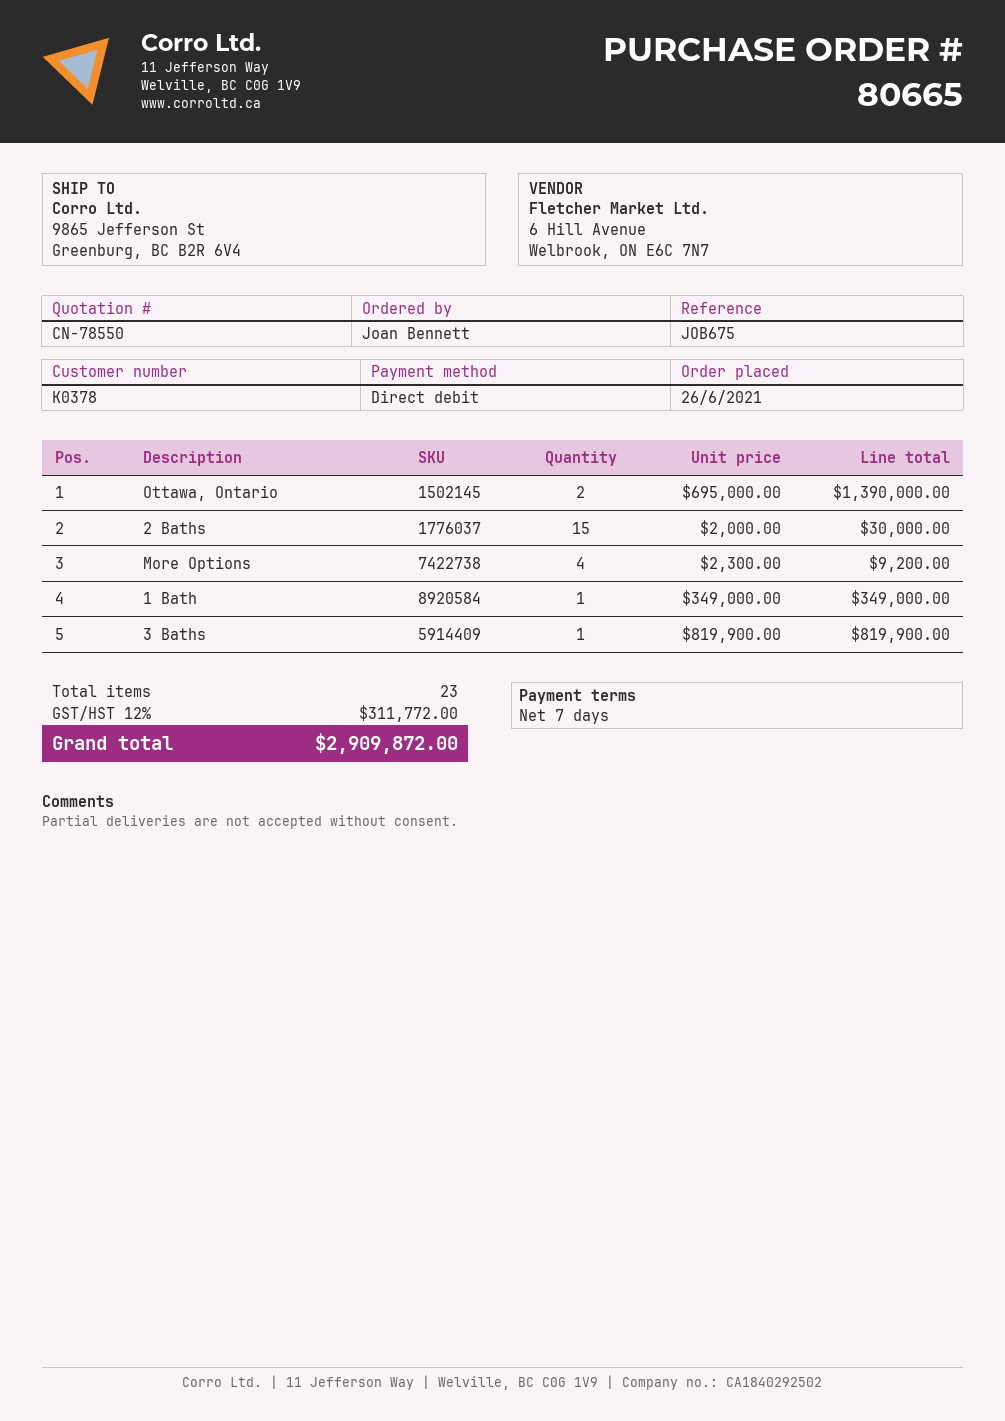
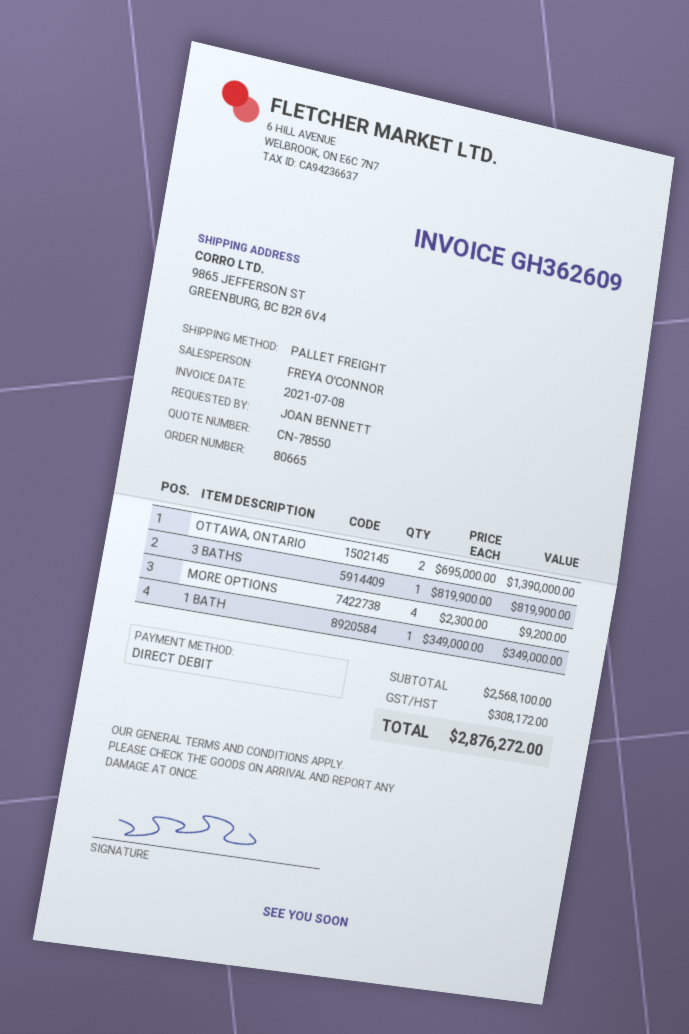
2 Baths: 15 x 2000.00 = 30000.00 -> none
tax: 311772.00 -> 308172.00
total: 2909872.00 -> 2876272.00

